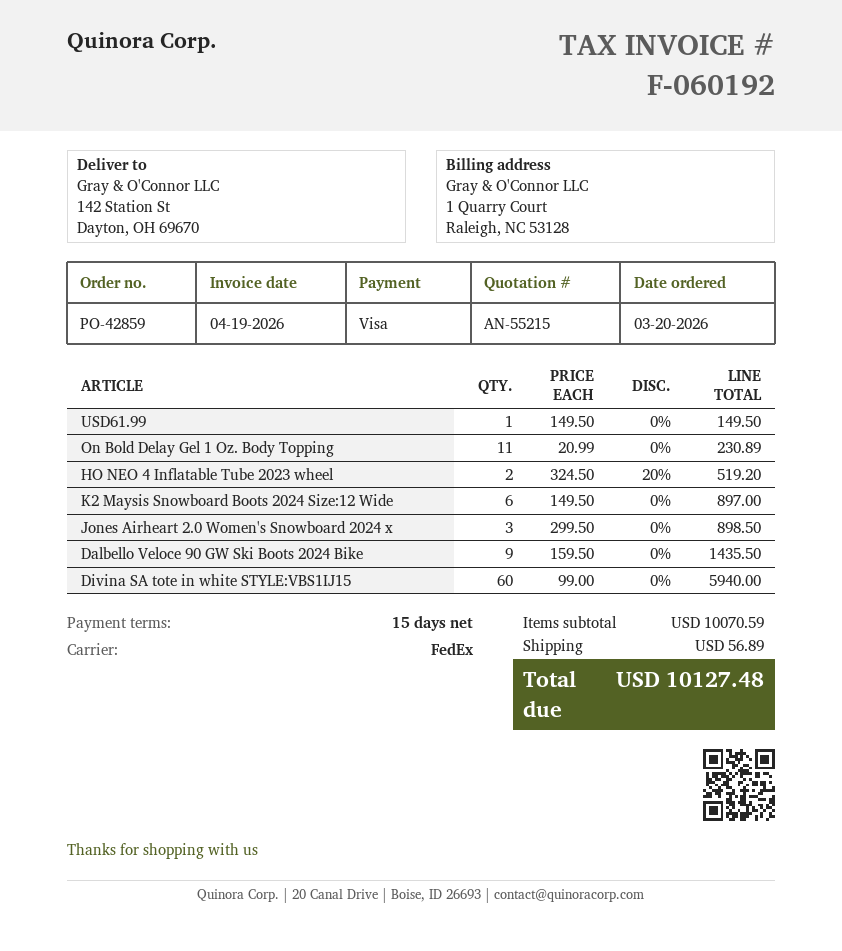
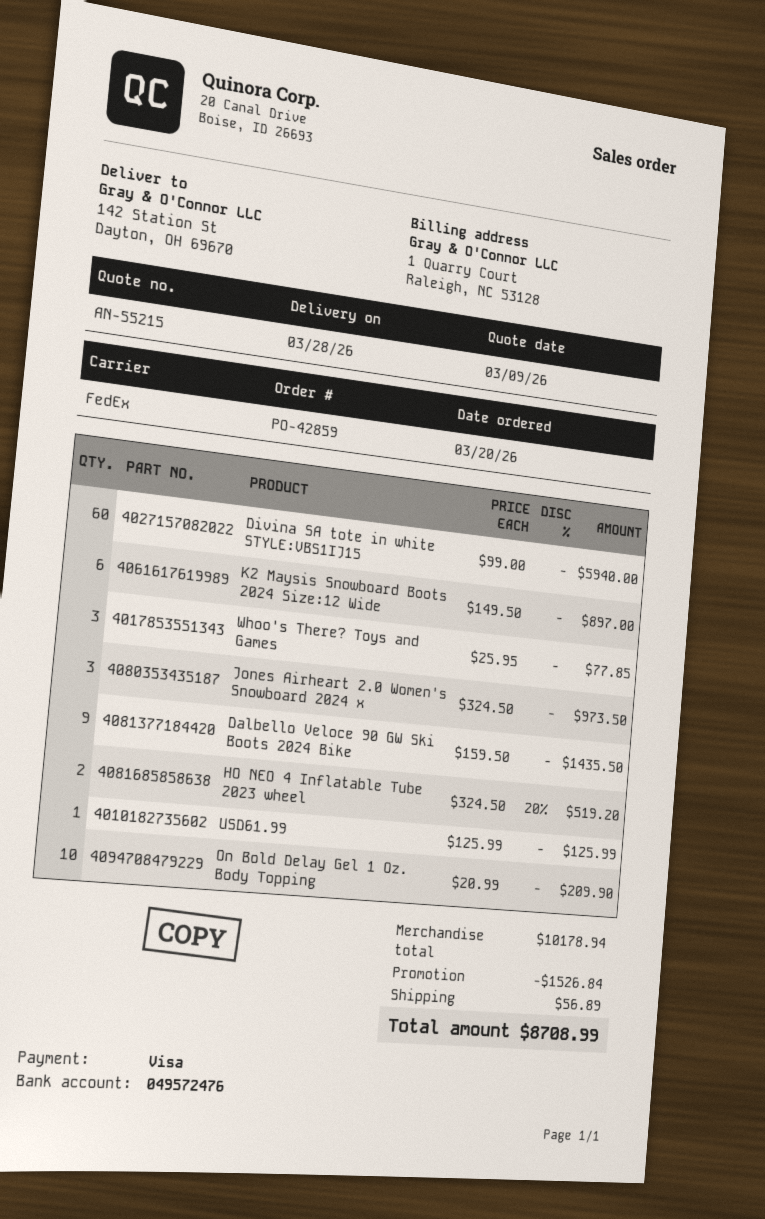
USD61.99: 1 x 149.50 = 149.50 -> 1 x 125.99 = 125.99
On Bold Delay Gel 1 Oz. Body Topping: 11 x 20.99 = 230.89 -> 10 x 20.99 = 209.90
Jones Airheart 2.0 Women's Snowboard 2024 x: 3 x 299.50 = 898.50 -> 3 x 324.50 = 973.50
Whoo's There? Toys and Games: none -> 3 x 25.95 = 77.85
subtotal: 10070.59 -> 10178.94
discount: none -> 1526.84
total: 10127.48 -> 8708.99

